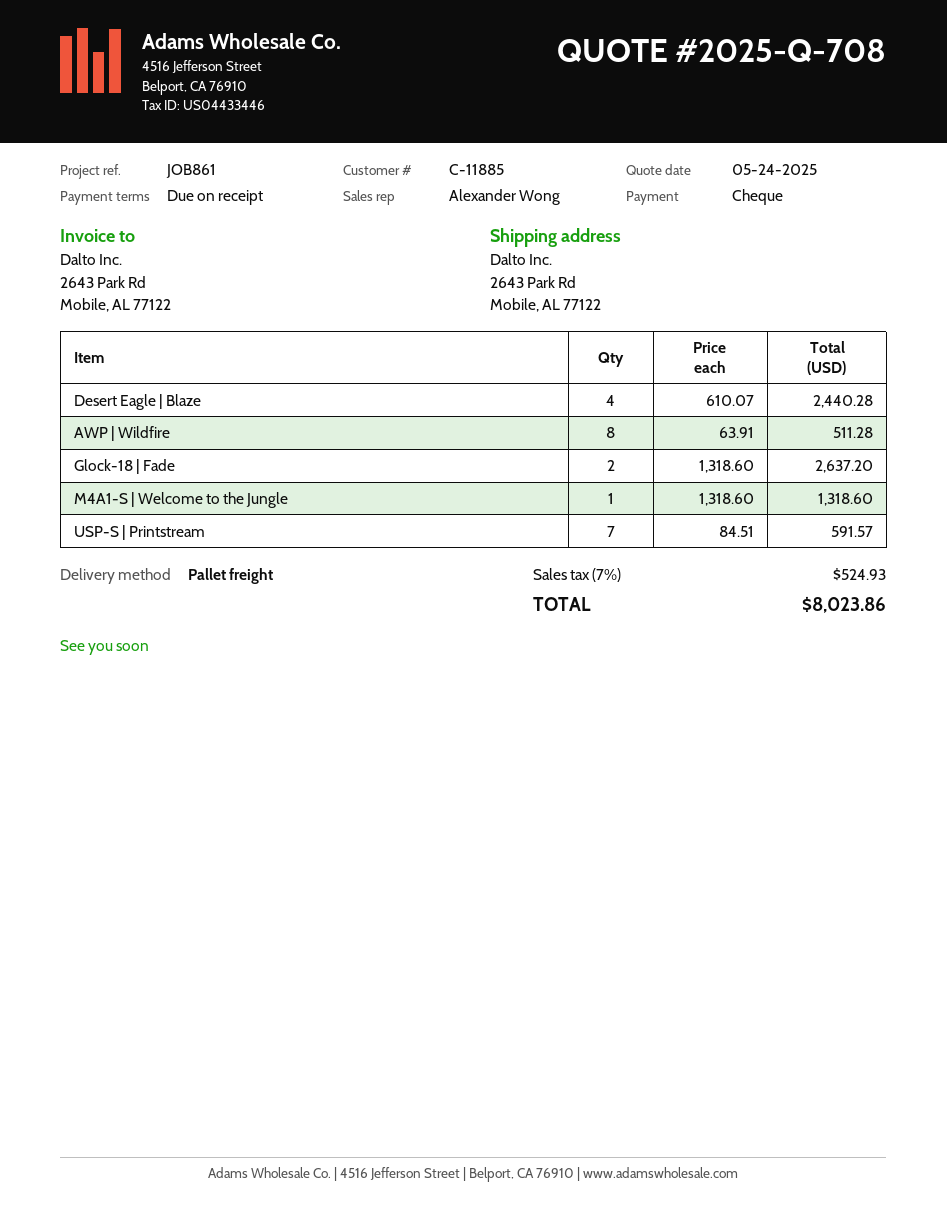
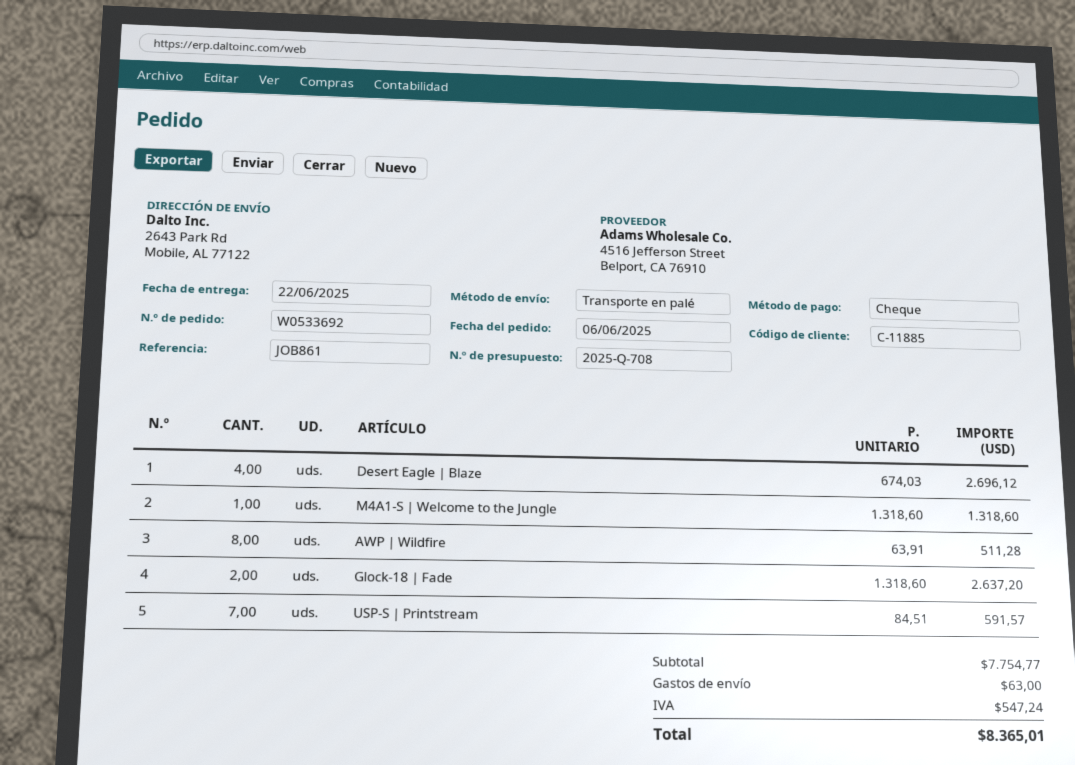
Desert Eagle | Blaze: 4 x 610.07 = 2440.28 -> 4 x 674.03 = 2696.12
shipping: none -> 63.00
tax: 524.93 -> 547.24
total: 8023.86 -> 8365.01

